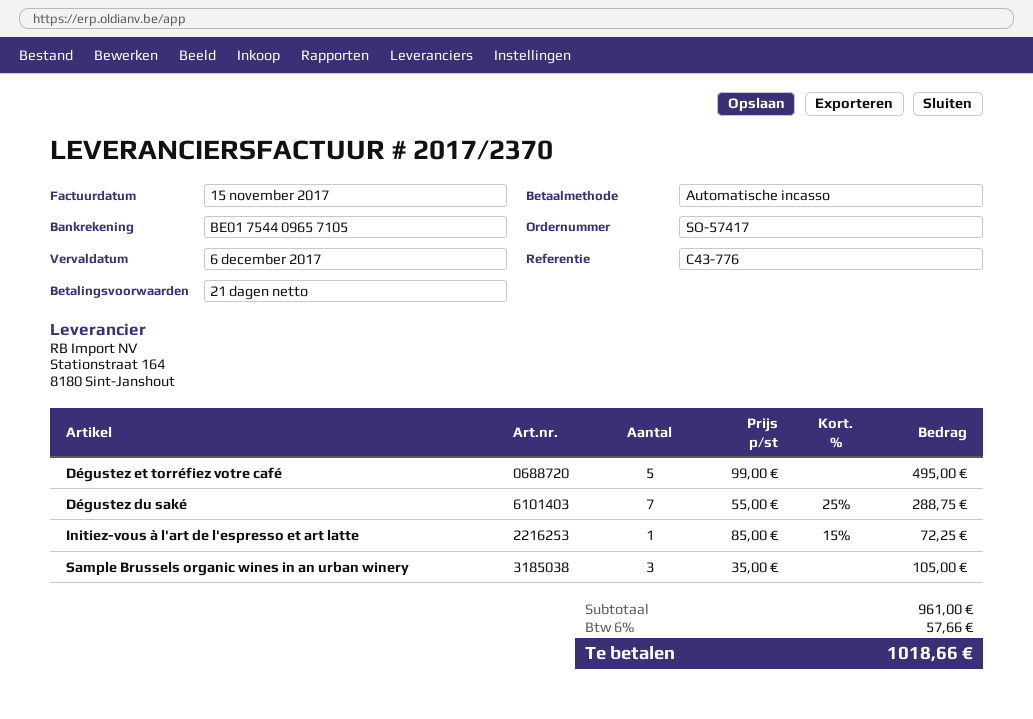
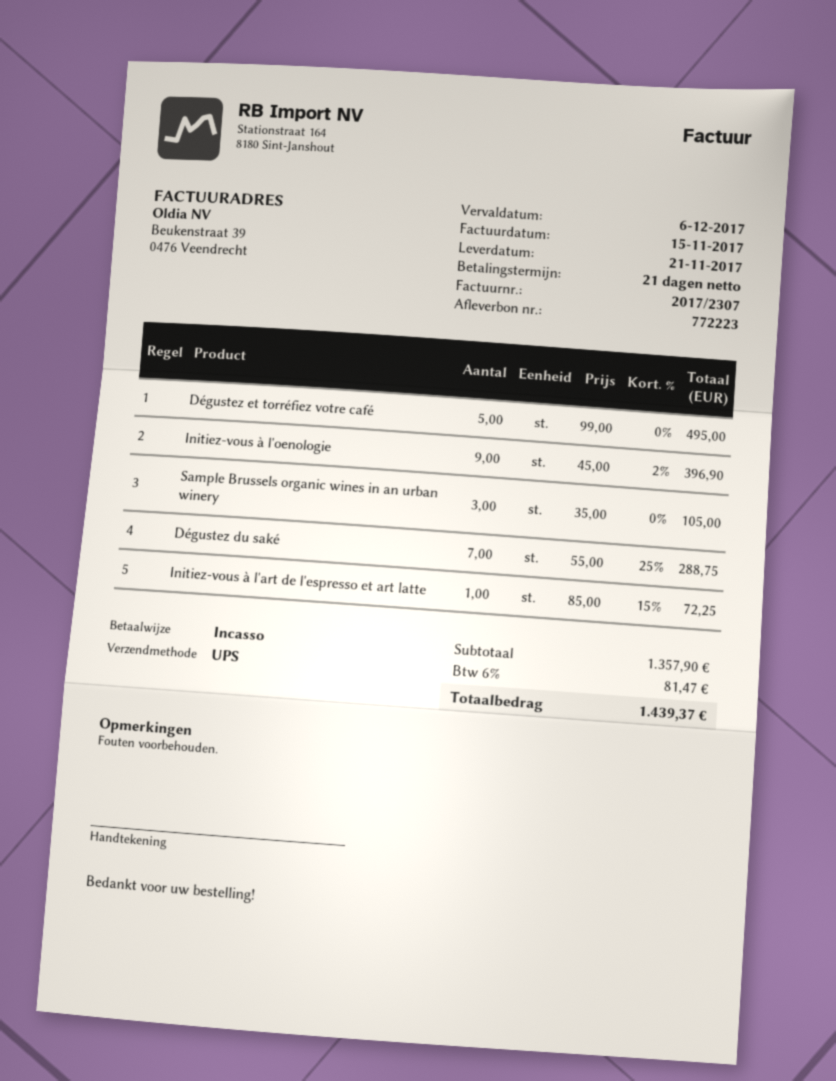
invoice number: 2017/2370 -> 2017/2307
Initiez-vous à l'oenologie: none -> 9 x 45.00 - 2% = 396.90
subtotal: 961.00 -> 1357.90
tax: 6% = 57.66 -> 6% = 81.47
total: 1018.66 -> 1439.37

